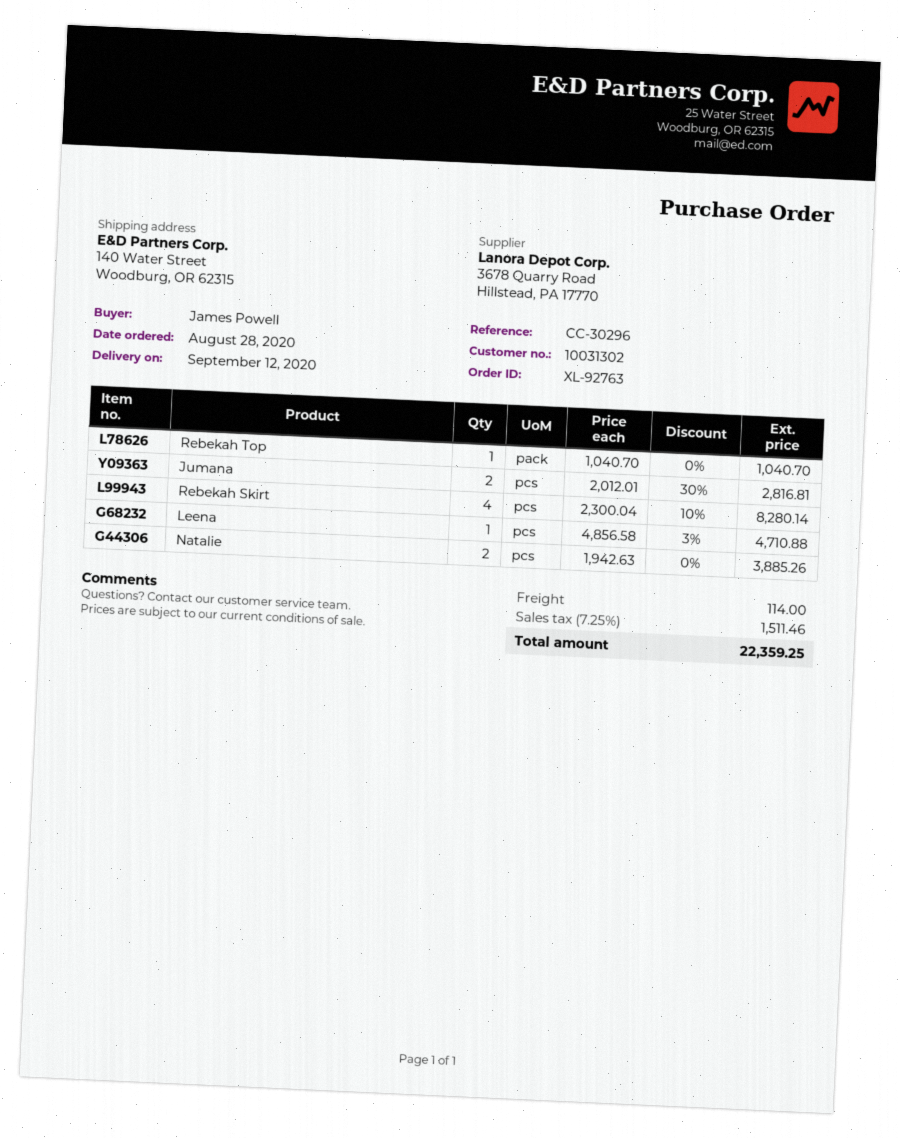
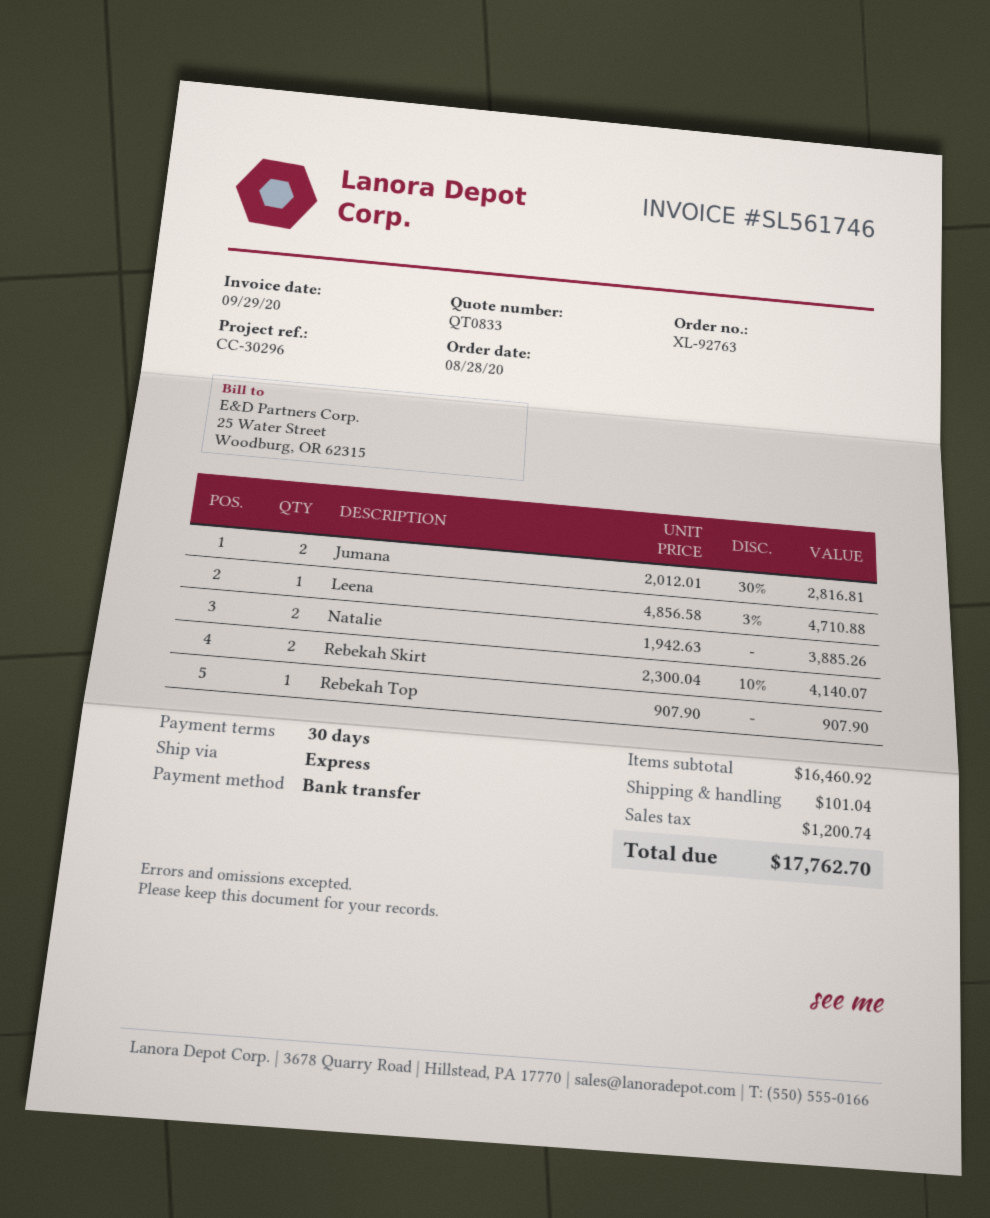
Rebekah Top: 1 x 1040.70 = 1040.70 -> 1 x 907.90 = 907.90
Rebekah Skirt: 4 x 2300.04 - 10% = 8280.14 -> 2 x 2300.04 - 10% = 4140.07
shipping: 114.00 -> 101.04
tax: 1511.46 -> 1200.74
total: 22359.25 -> 17762.70

